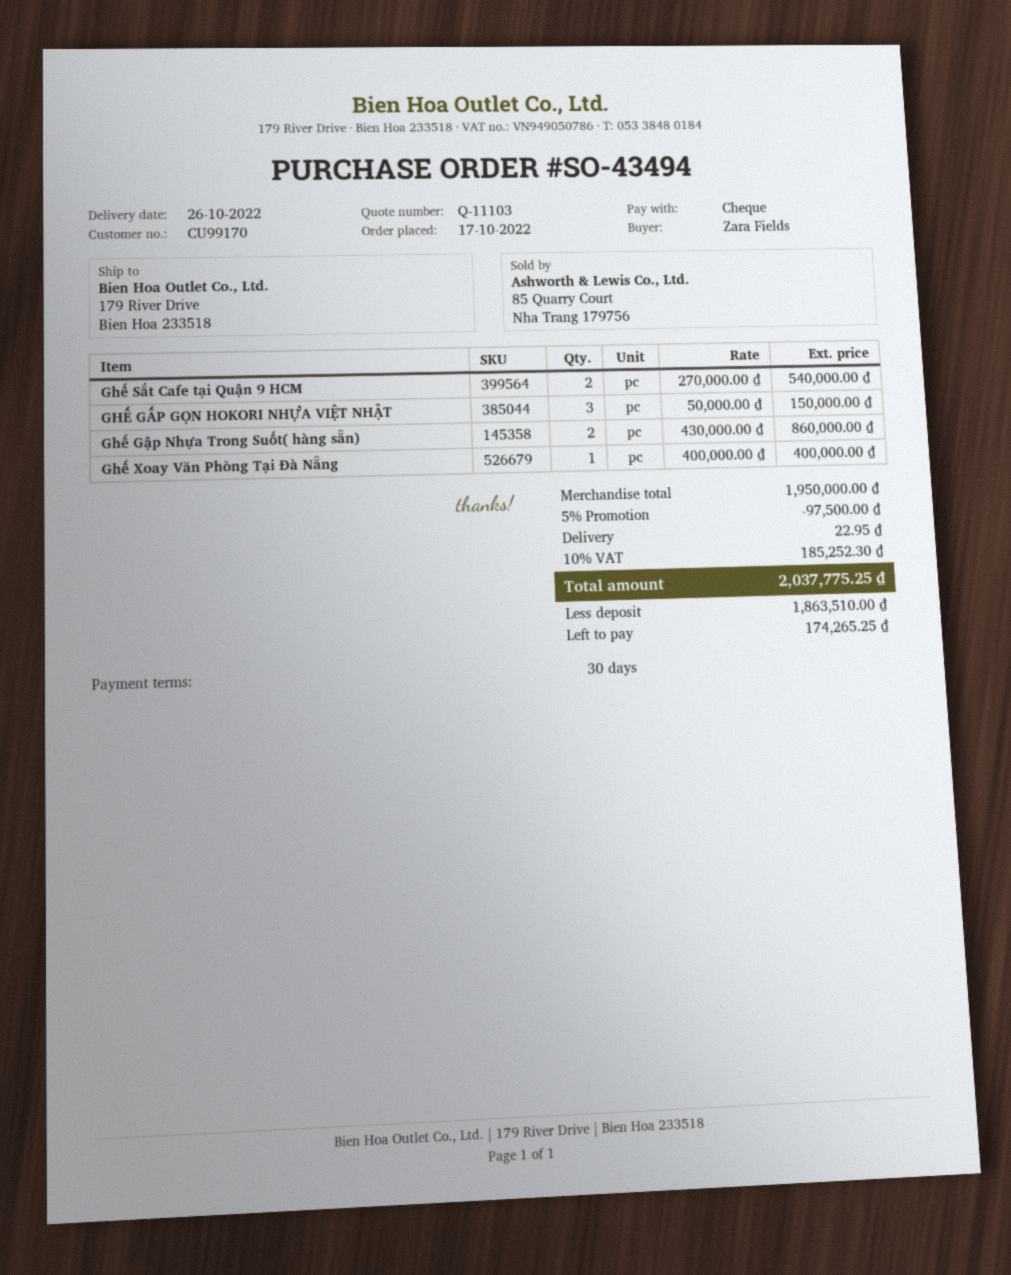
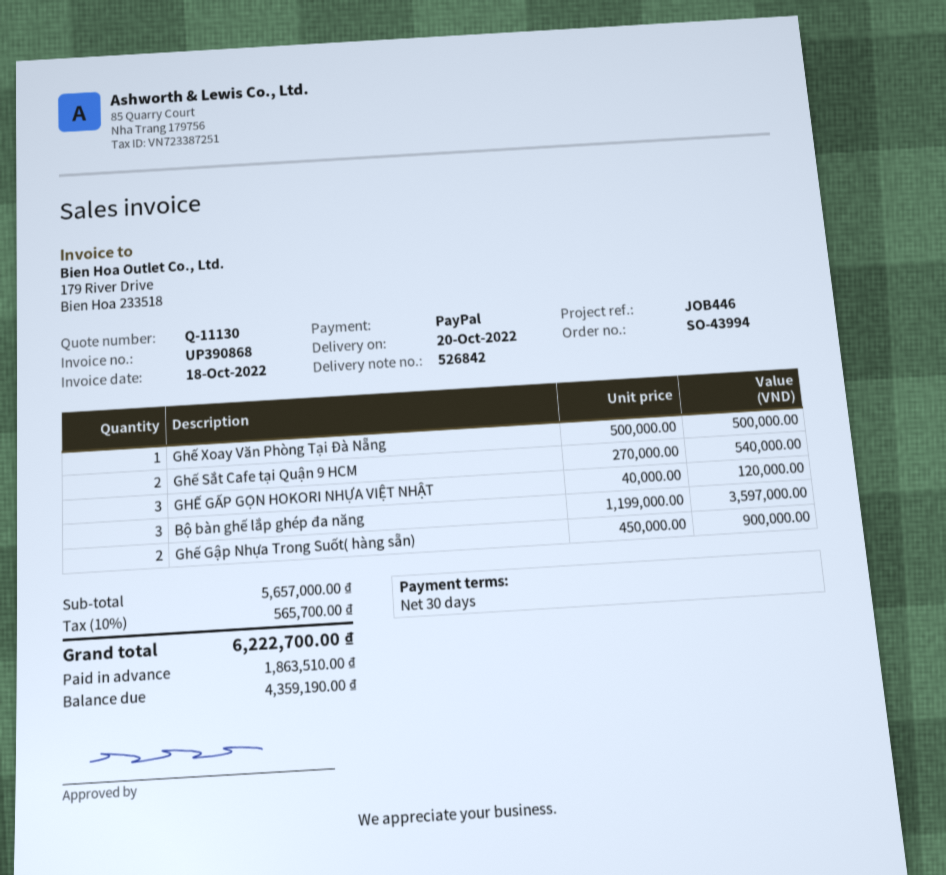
quote number: Q-11103 -> Q-11130
order number: SO-43494 -> SO-43994
delivery date: 2022-10-26 -> 2022-10-20
payment method: cheque -> PayPal
GHẾ GẤP GỌN HOKORI NHỰA VIỆT NHẬT: 3 x 50000.00 = 150000.00 -> 3 x 40000.00 = 120000.00
Ghế Gập Nhựa Trong Suốt( hàng sẵn): 2 x 430000.00 = 860000.00 -> 2 x 450000.00 = 900000.00
Ghế Xoay Văn Phòng Tại Đà Nẵng: 1 x 400000.00 = 400000.00 -> 1 x 500000.00 = 500000.00
Bộ bàn ghế lắp ghép đa năng: none -> 3 x 1199000.00 = 3597000.00
subtotal: 1950000.00 -> 5657000.00
discount: 5% = 97500.00 -> none
shipping: 22.95 -> none
tax: 10% = 185252.30 -> 10% = 565700.00
total: 2037775.25 -> 6222700.00
balance: 174265.25 -> 4359190.00

